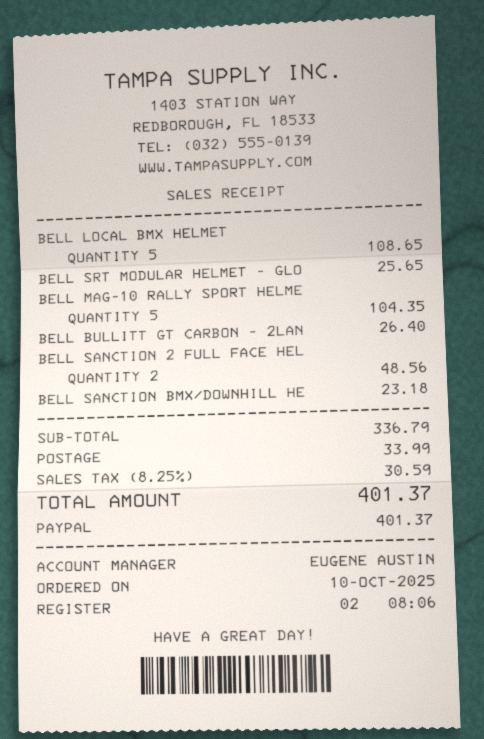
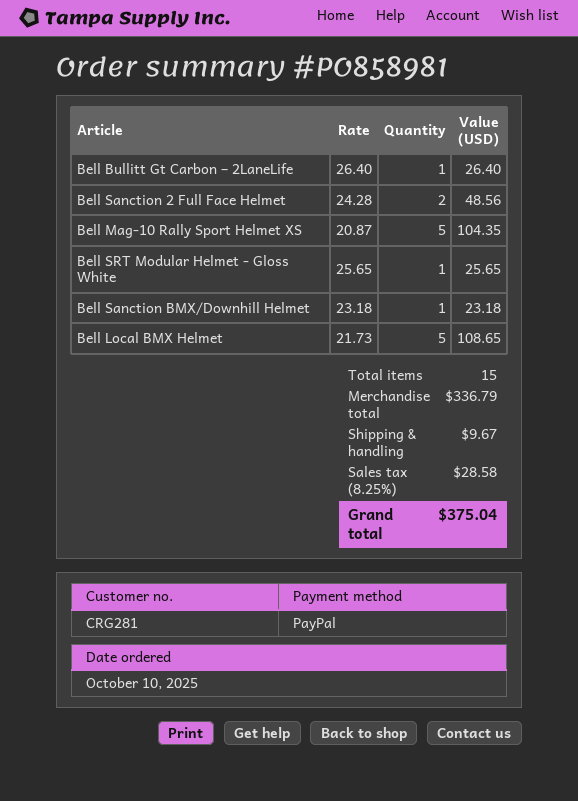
shipping: 33.99 -> 9.67
tax: 8.25% = 30.59 -> 8.25% = 28.58
total: 401.37 -> 375.04

